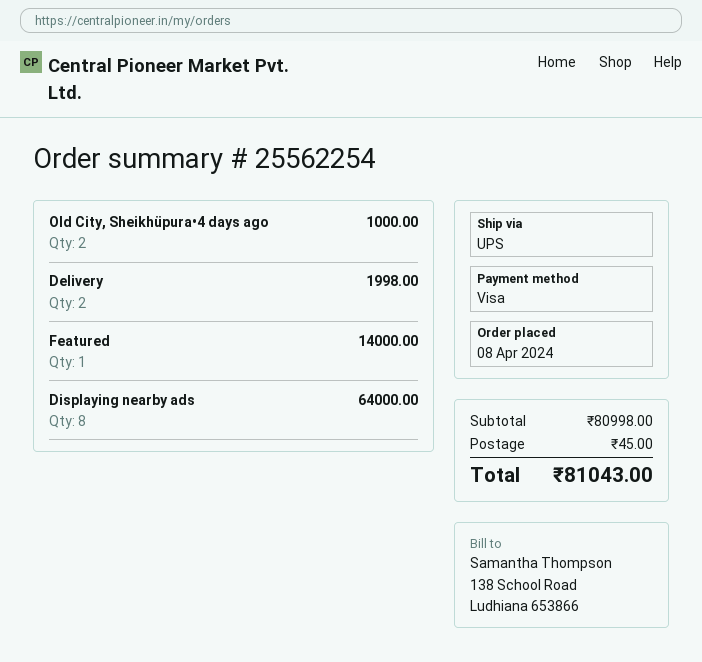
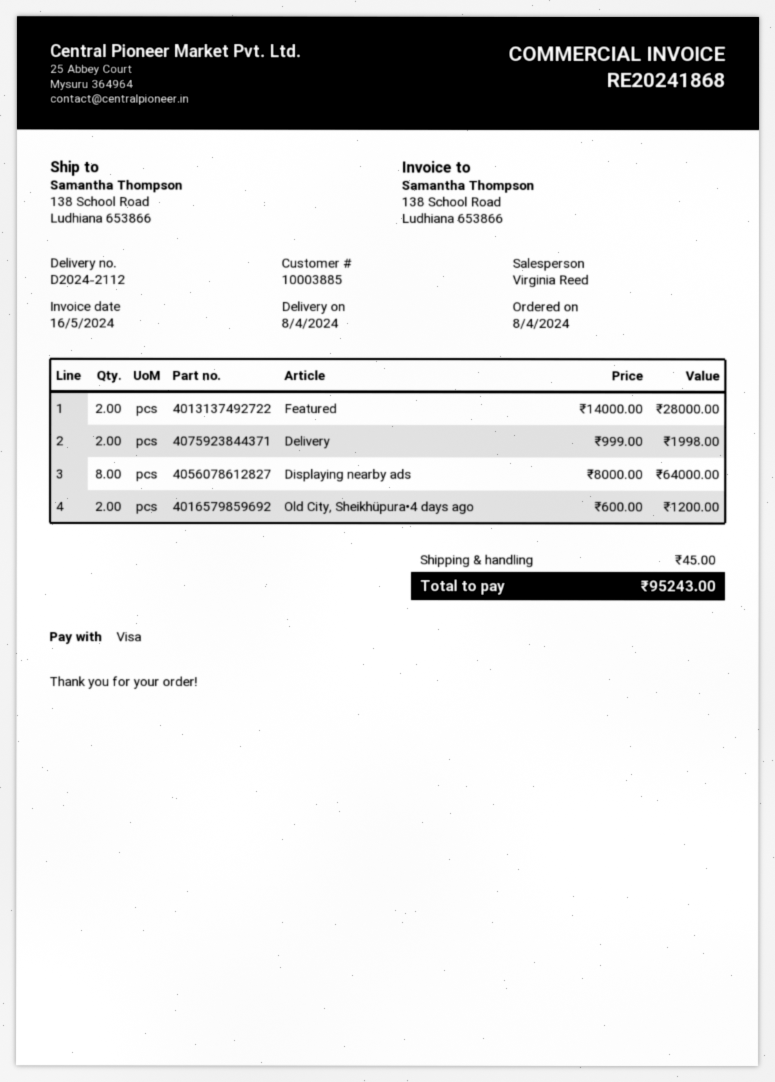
Old City, Sheikhüpura•4 days ago: 2 for 1000.00 -> 2 for 1200.00
Featured: 1 for 14000.00 -> 2 for 28000.00
total: 81043.00 -> 95243.00

